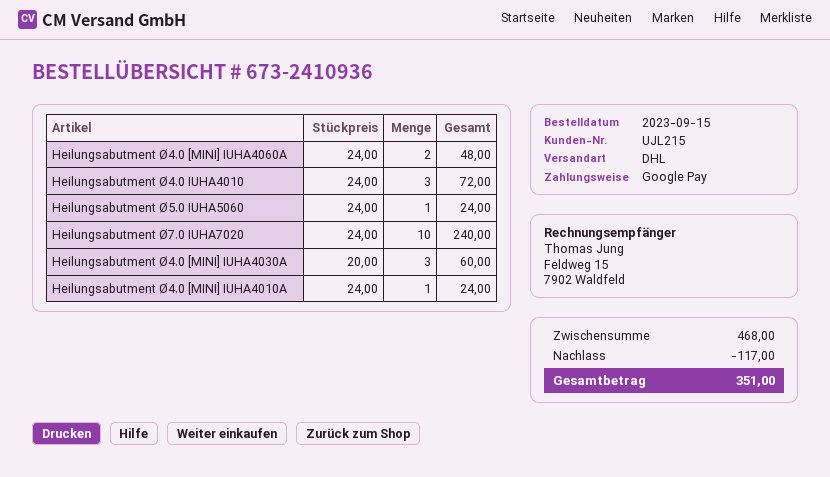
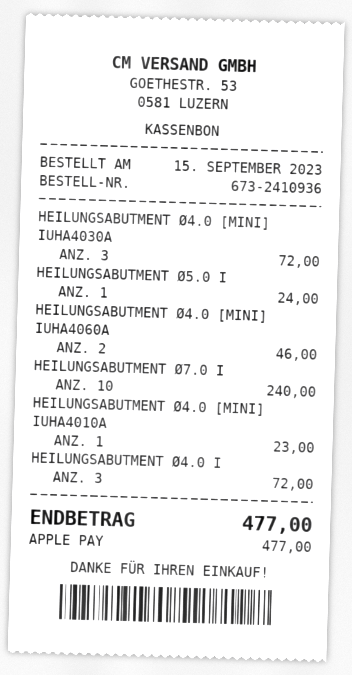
payment method: Google Pay -> Apple Pay
Heilungsabutment Ø4.0 [MINI] IUHA4060A: 2 for 48.00 -> 2 for 46.00
Heilungsabutment Ø4.0 [MINI] IUHA4030A: 3 for 60.00 -> 3 for 72.00
Heilungsabutment Ø4.0 [MINI] IUHA4010A: 1 for 24.00 -> 1 for 23.00
discount: 117.00 -> none
total: 351.00 -> 477.00

